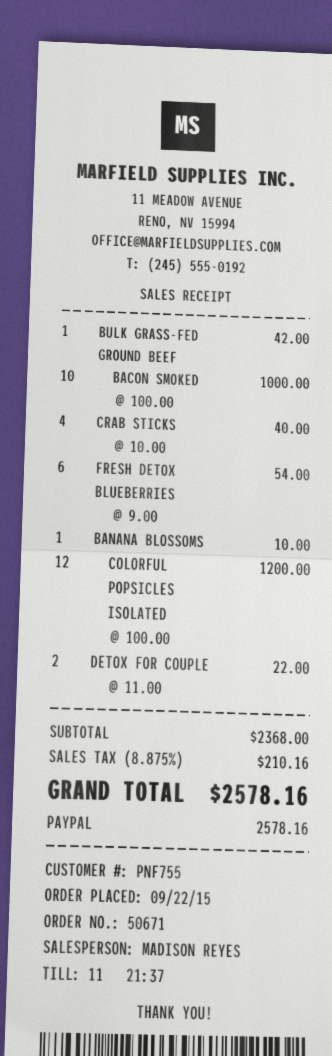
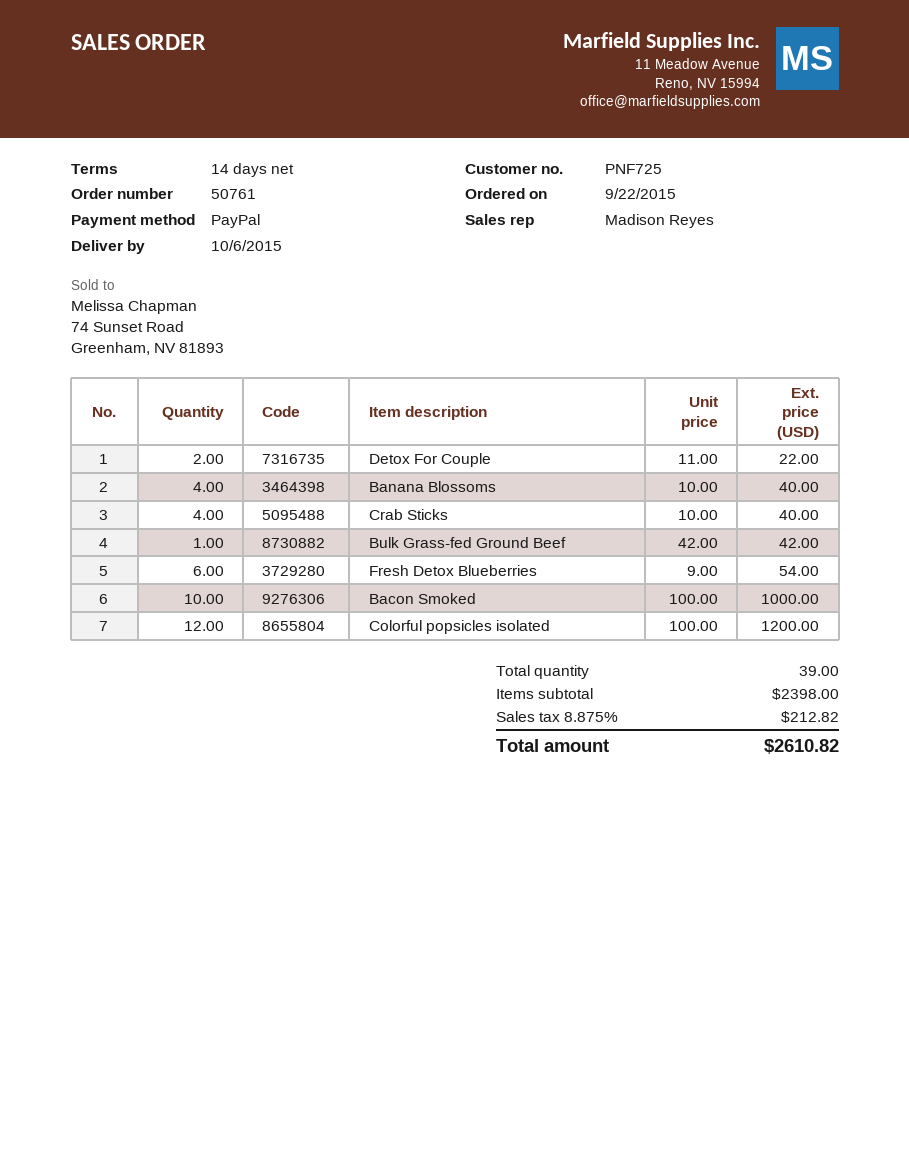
order number: 50671 -> 50761
customer number: PNF755 -> PNF725
BANANA BLOSSOMS: 1 x 10.00 = 10.00 -> 4 x 10.00 = 40.00
subtotal: 2368.00 -> 2398.00
tax: 8.875% = 210.16 -> 8.875% = 212.82
total: 2578.16 -> 2610.82

